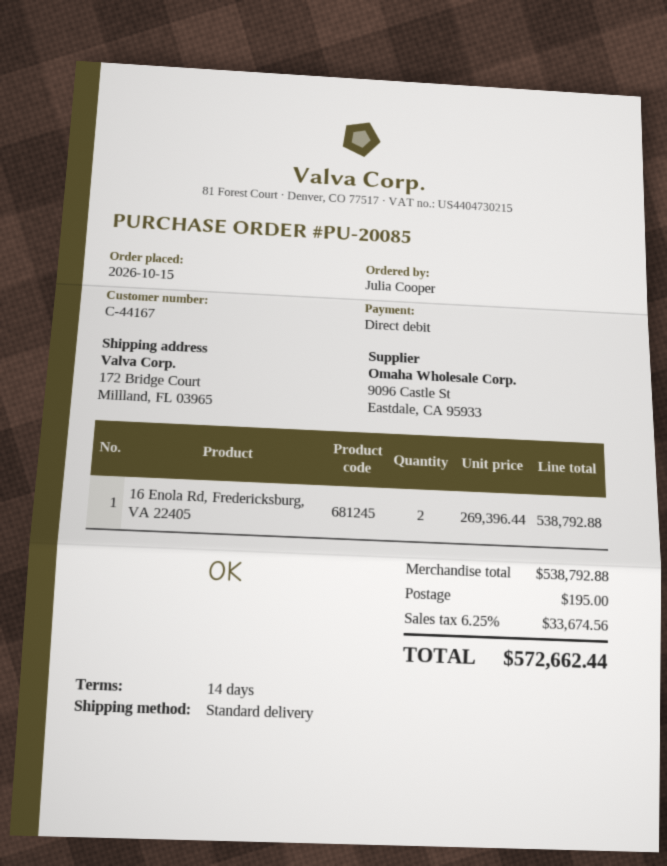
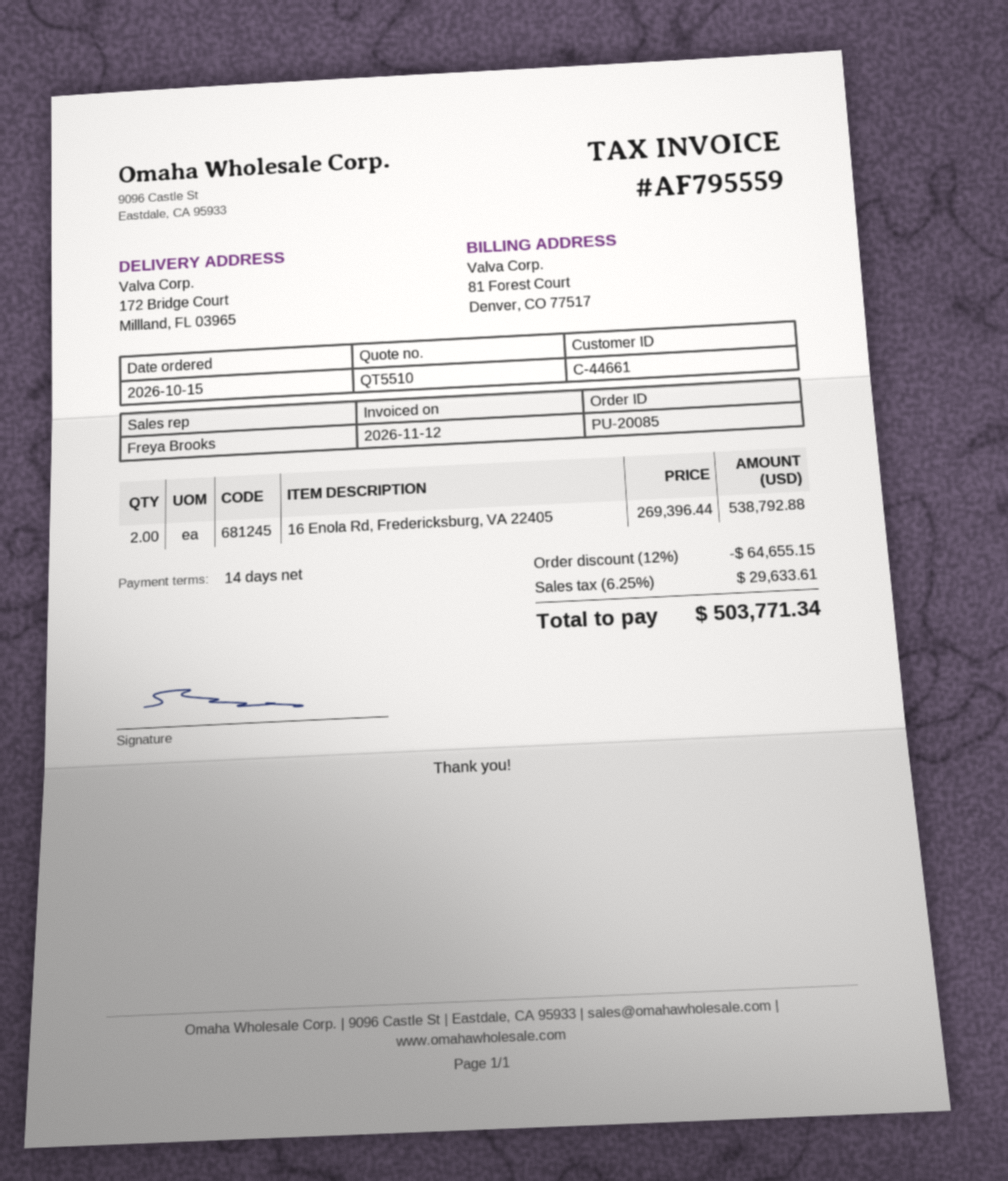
customer number: C-44167 -> C-44661
discount: none -> 12% = 64655.15
shipping: 195.00 -> none
tax: 6.25% = 33674.56 -> 6.25% = 29633.61
total: 572662.44 -> 503771.34

